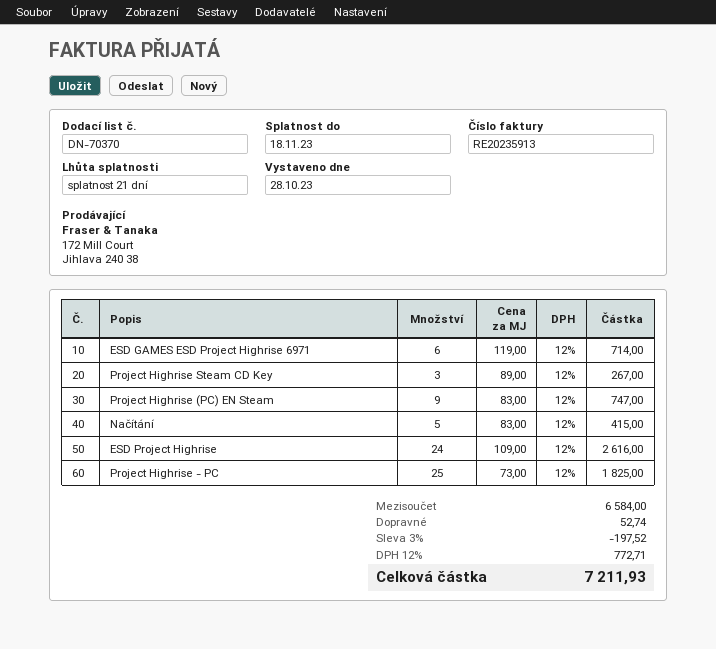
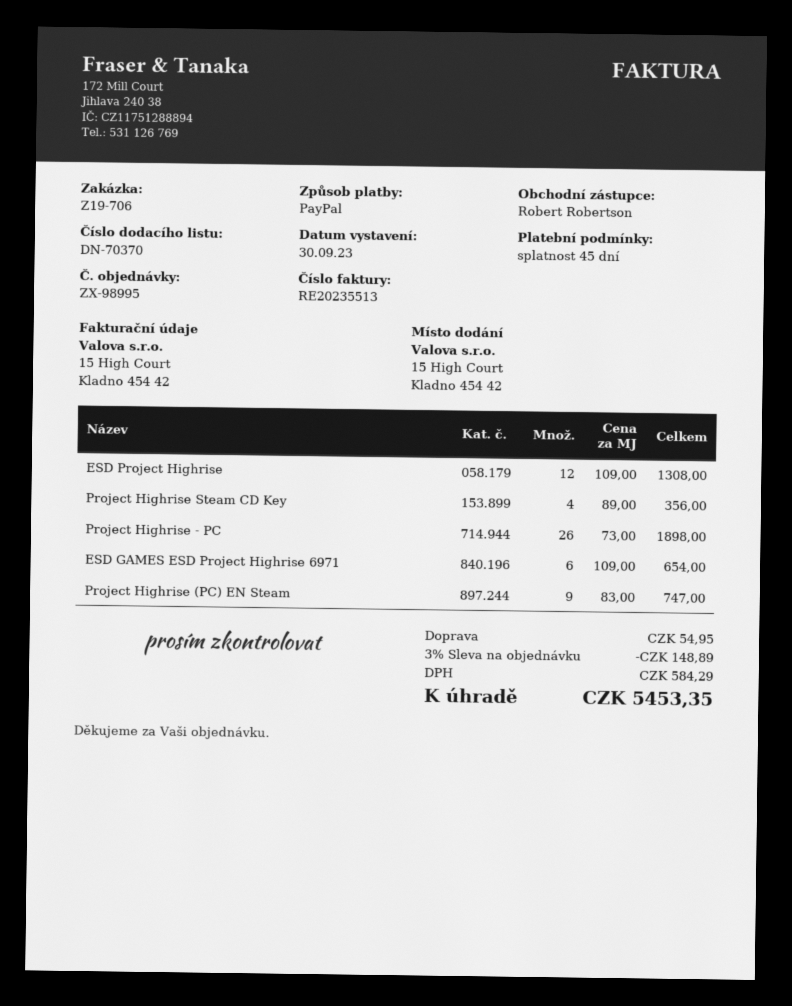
invoice number: RE20235913 -> RE20235513
invoice date: 2023-10-28 -> 2023-09-30
payment terms: 21 days -> 45 days
ESD GAMES ESD Project Highrise 6971: 6 x 119.00 = 714.00 -> 6 x 109.00 = 654.00
Project Highrise Steam CD Key: 3 x 89.00 = 267.00 -> 4 x 89.00 = 356.00
Načítání: 5 x 83.00 = 415.00 -> none
ESD Project Highrise: 24 x 109.00 = 2616.00 -> 12 x 109.00 = 1308.00
Project Highrise - PC: 25 x 73.00 = 1825.00 -> 26 x 73.00 = 1898.00
discount: 3% = 197.52 -> 3% = 148.89
shipping: 52.74 -> 54.95
tax: 772.71 -> 584.29
total: 7211.93 -> 5453.35

